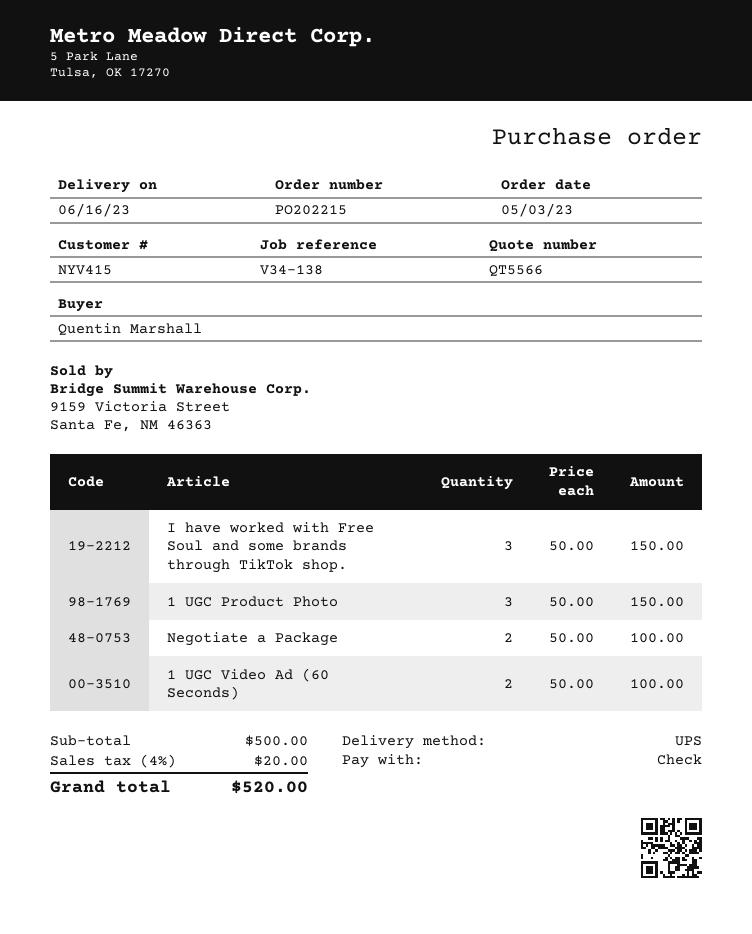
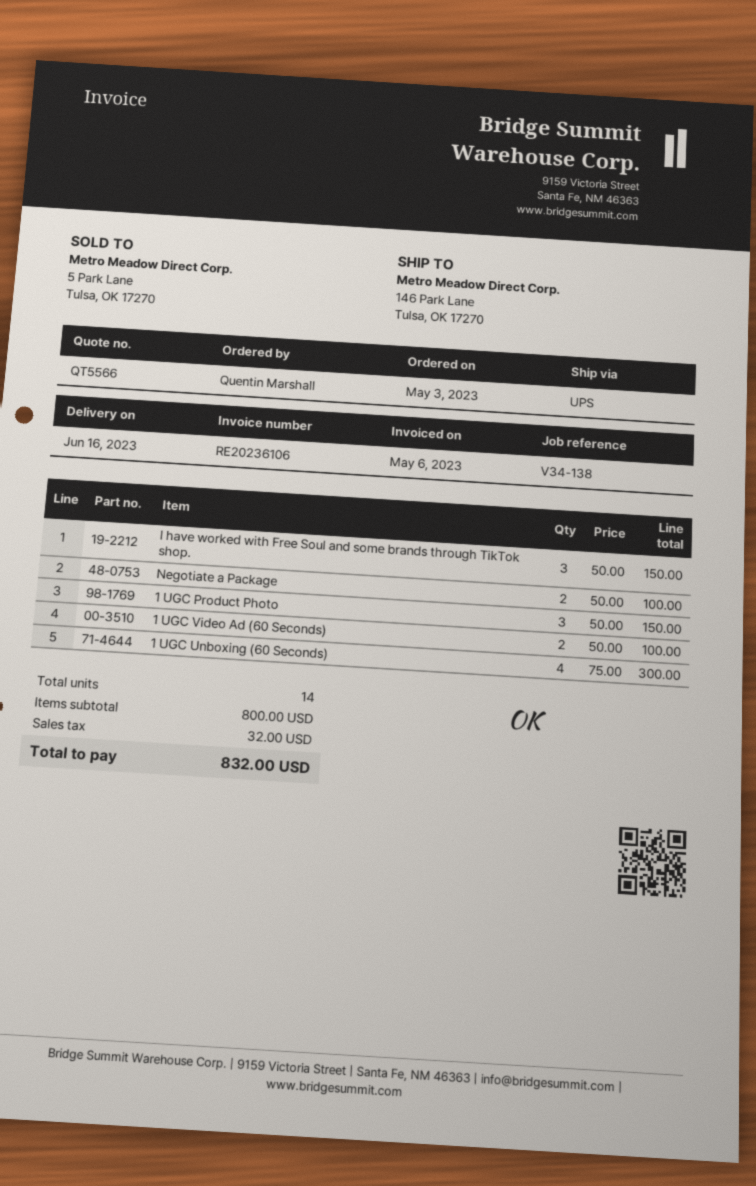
1 UGC Unboxing (60 Seconds): none -> 4 x 75.00 = 300.00
subtotal: 500.00 -> 800.00
tax: 20.00 -> 32.00
total: 520.00 -> 832.00

